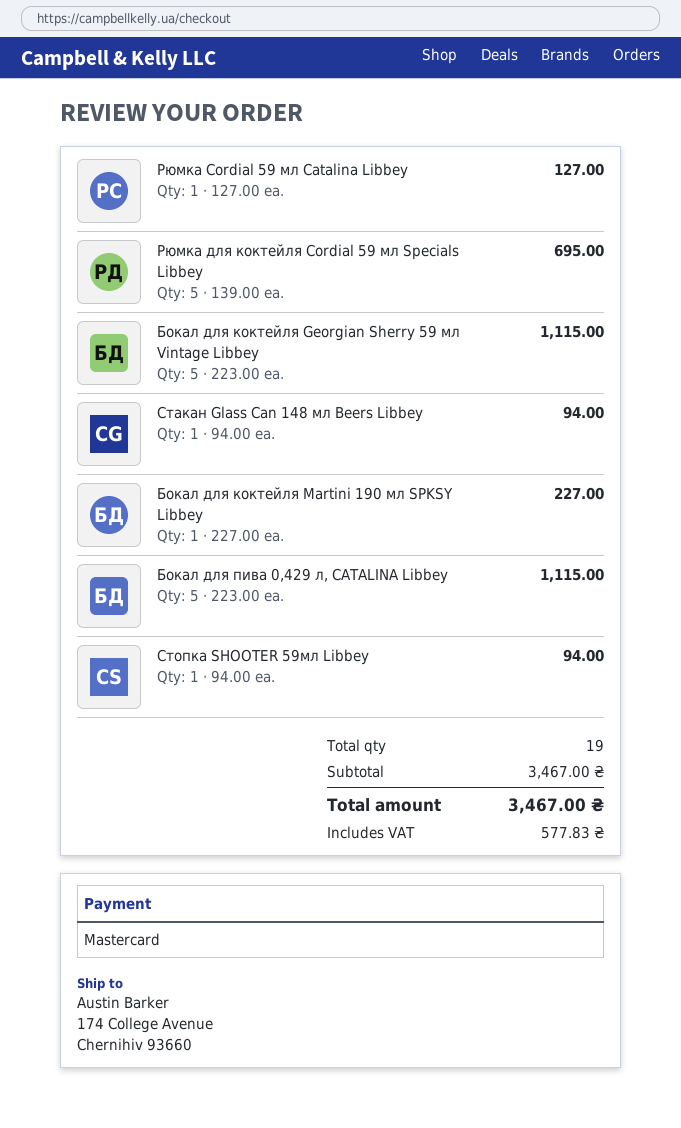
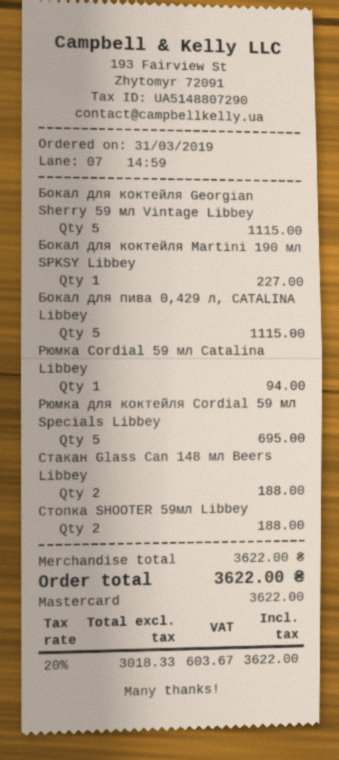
Рюмка Cordial 59 мл Catalina Libbey: 1 for 127.00 -> 1 for 94.00
Стакан Glass Can 148 мл Beers Libbey: 1 for 94.00 -> 2 for 188.00
Стопка SHOOTER 59мл Libbey: 1 for 94.00 -> 2 for 188.00
subtotal: 3467.00 -> 3622.00
tax: 577.83 -> 603.67
total: 3467.00 -> 3622.00

